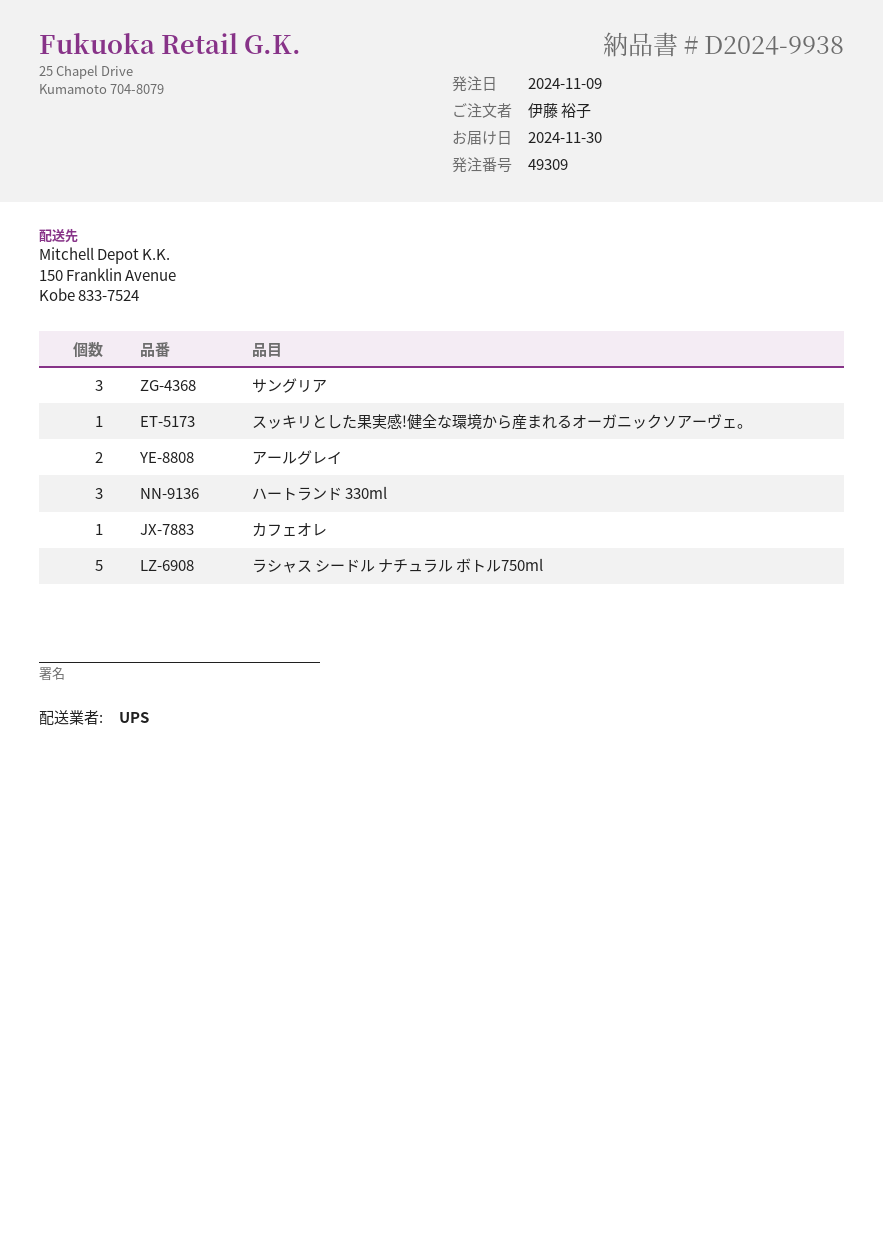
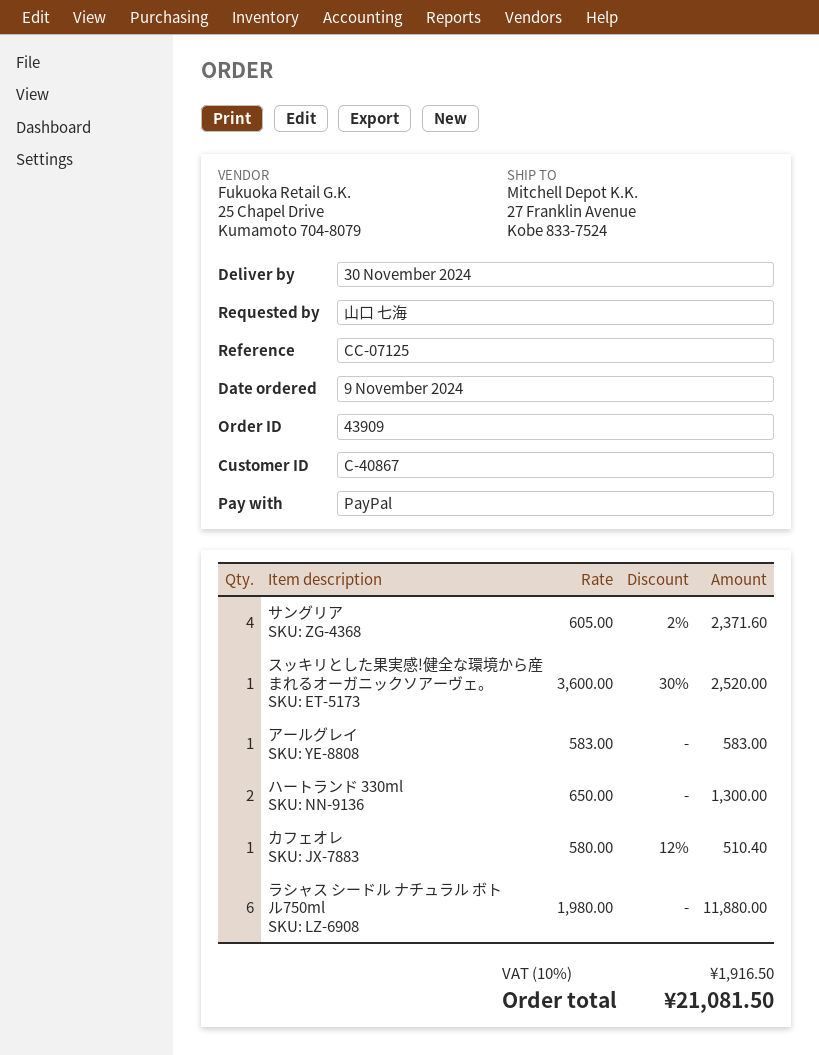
order number: 49309 -> 43909
ordered by: 伊藤 裕子 -> 山口 七海
ship to: 150 Franklin Avenue, Kobe 833-7524 -> 27 Franklin Avenue, Kobe 833-7524
サングリア: 3 -> 4
アールグレイ: 2 -> 1
ハートランド 330ml: 3 -> 2
ラシャス シードル ナチュラル ボトル750ml: 5 -> 6

